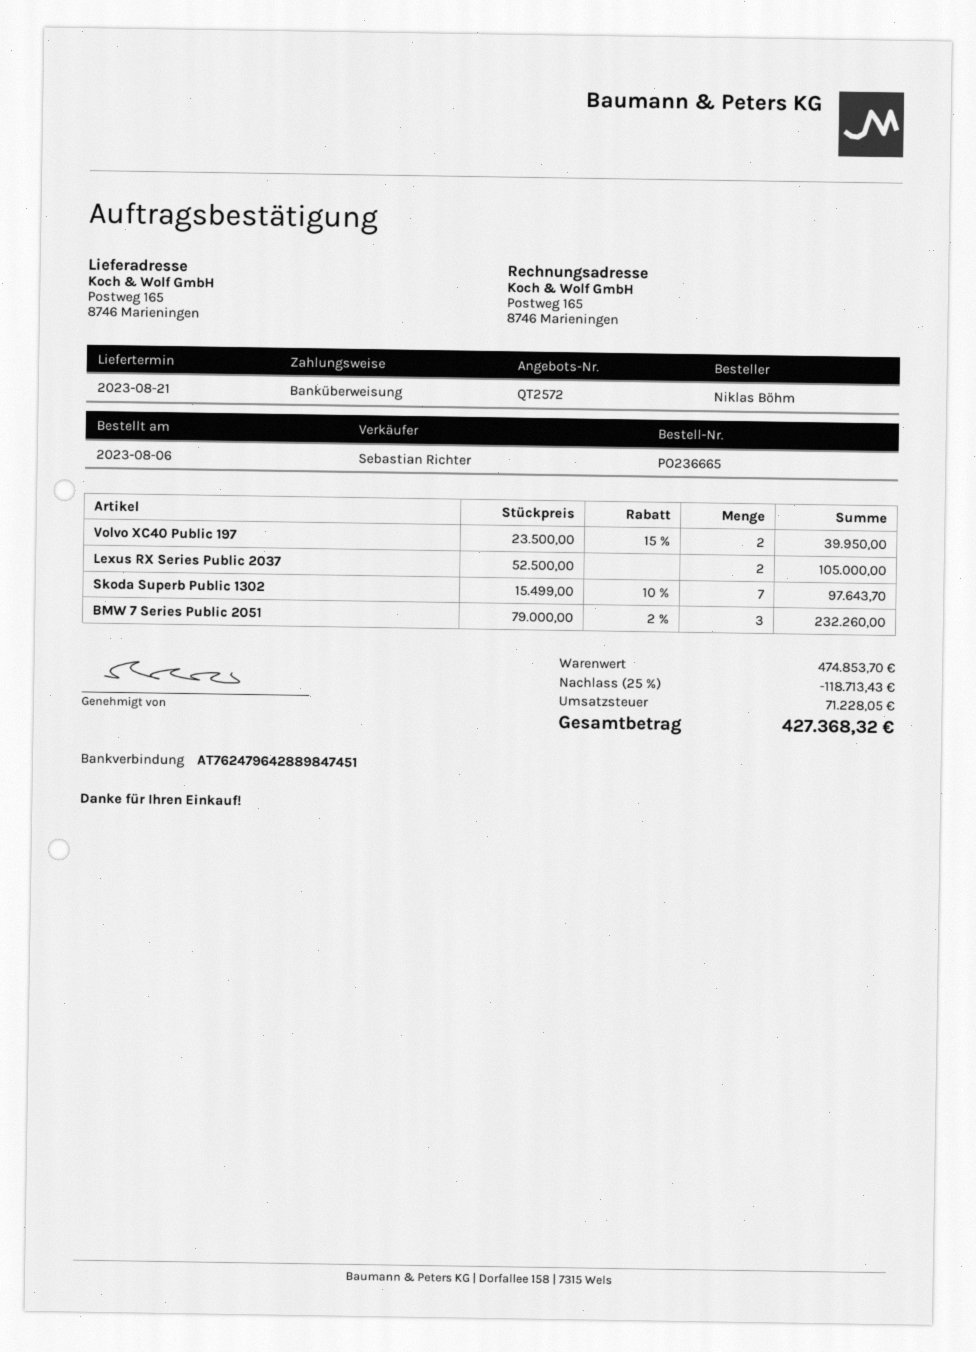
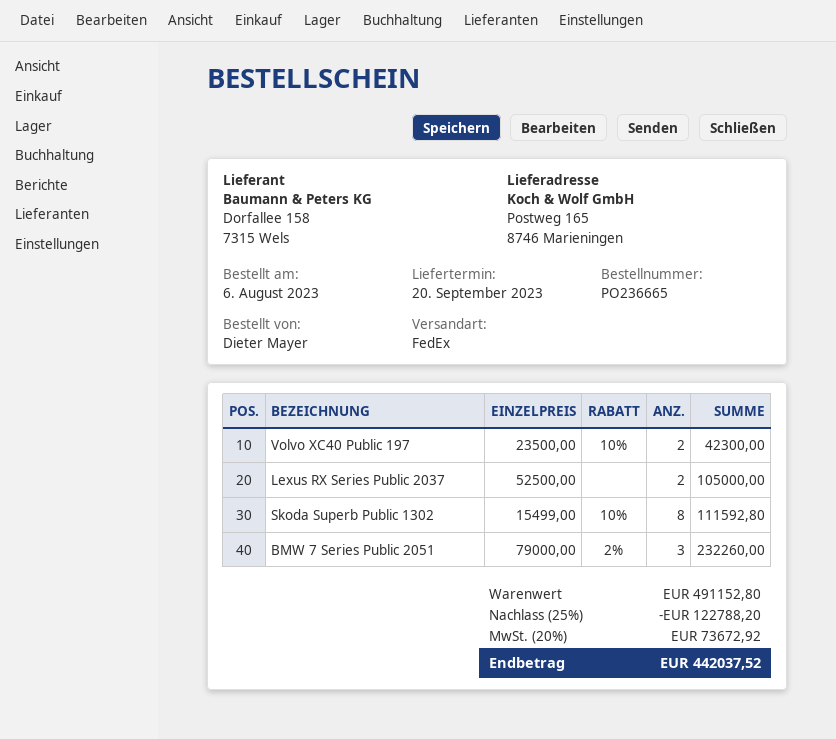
delivery date: 2023-08-21 -> 2023-09-20
ordered by: Niklas Böhm -> Dieter Mayer
Volvo XC40 Public 197: 2 x 23500.00 - 15% = 39950.00 -> 2 x 23500.00 - 10% = 42300.00
Skoda Superb Public 1302: 7 x 15499.00 - 10% = 97643.70 -> 8 x 15499.00 - 10% = 111592.80
subtotal: 474853.70 -> 491152.80
discount: 25% = 118713.43 -> 25% = 122788.20
tax: 71228.05 -> 73672.92
total: 427368.32 -> 442037.52

